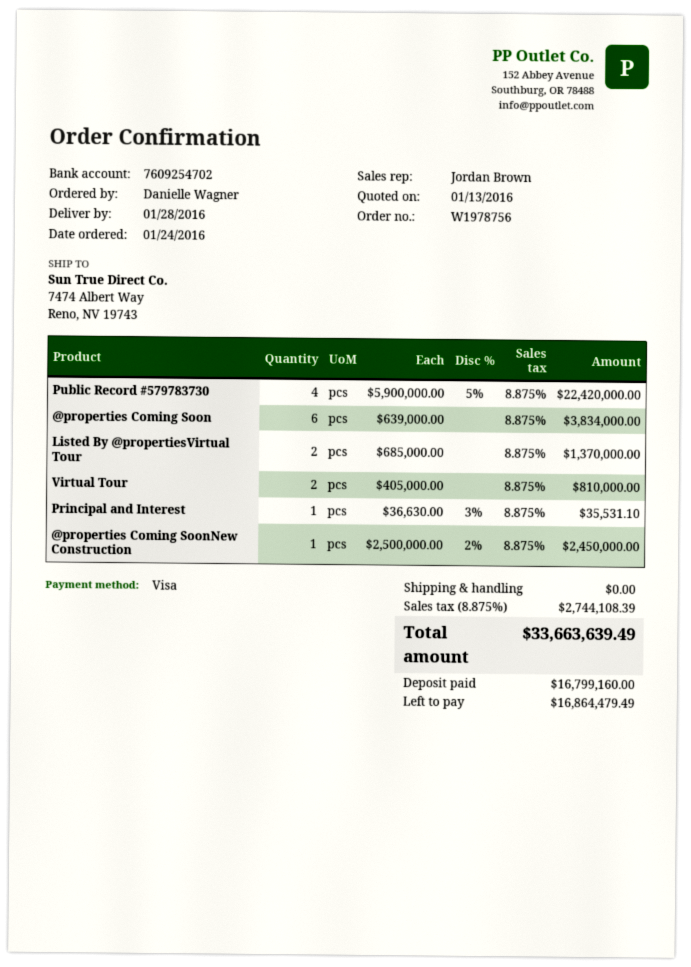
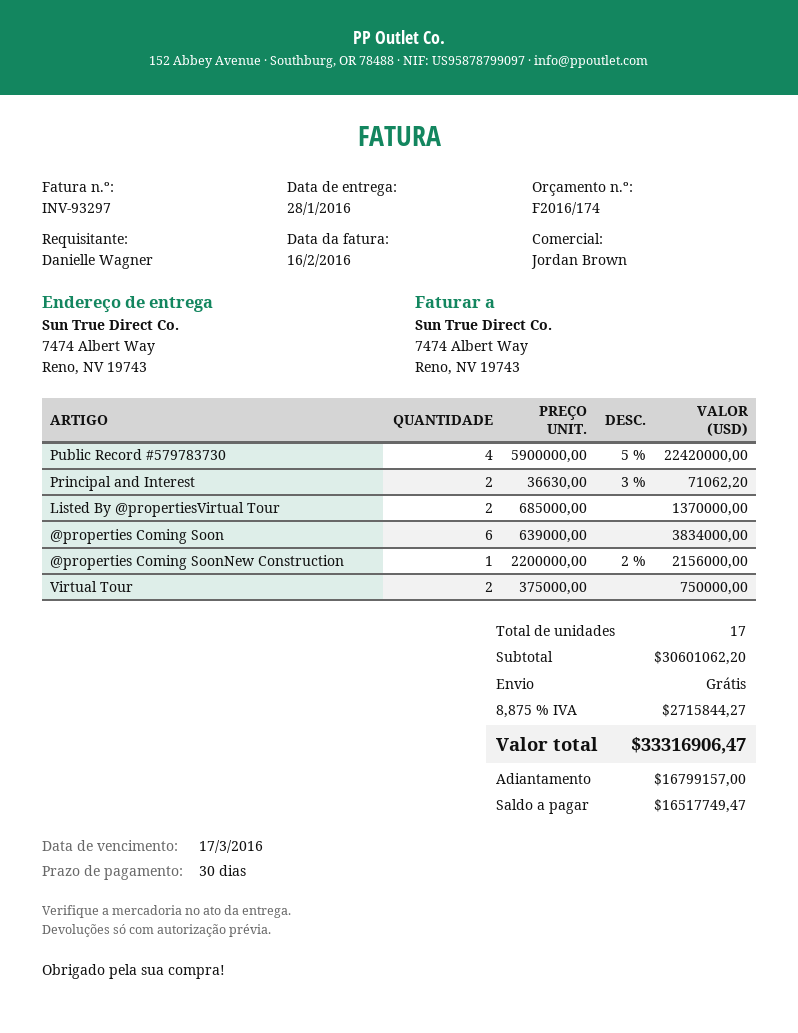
Virtual Tour: 2 x 405000.00 = 810000.00 -> 2 x 375000.00 = 750000.00
Principal and Interest: 1 x 36630.00 - 3% = 35531.10 -> 2 x 36630.00 - 3% = 71062.20
@properties Coming SoonNew Construction: 1 x 2500000.00 - 2% = 2450000.00 -> 1 x 2200000.00 - 2% = 2156000.00
tax: 8.875% = 2744108.39 -> 8.875% = 2715844.27
total: 33663639.49 -> 33316906.47
deposit: 16799160.00 -> 16799157.00
balance: 16864479.49 -> 16517749.47

